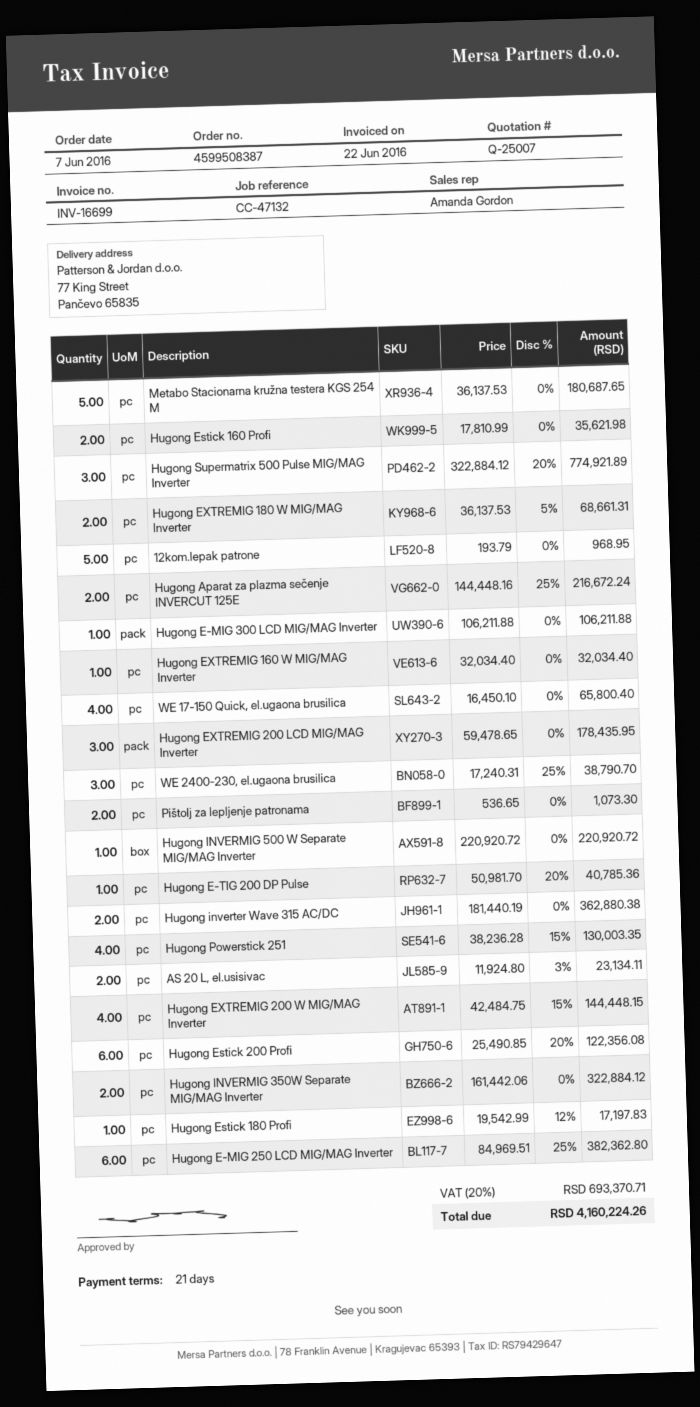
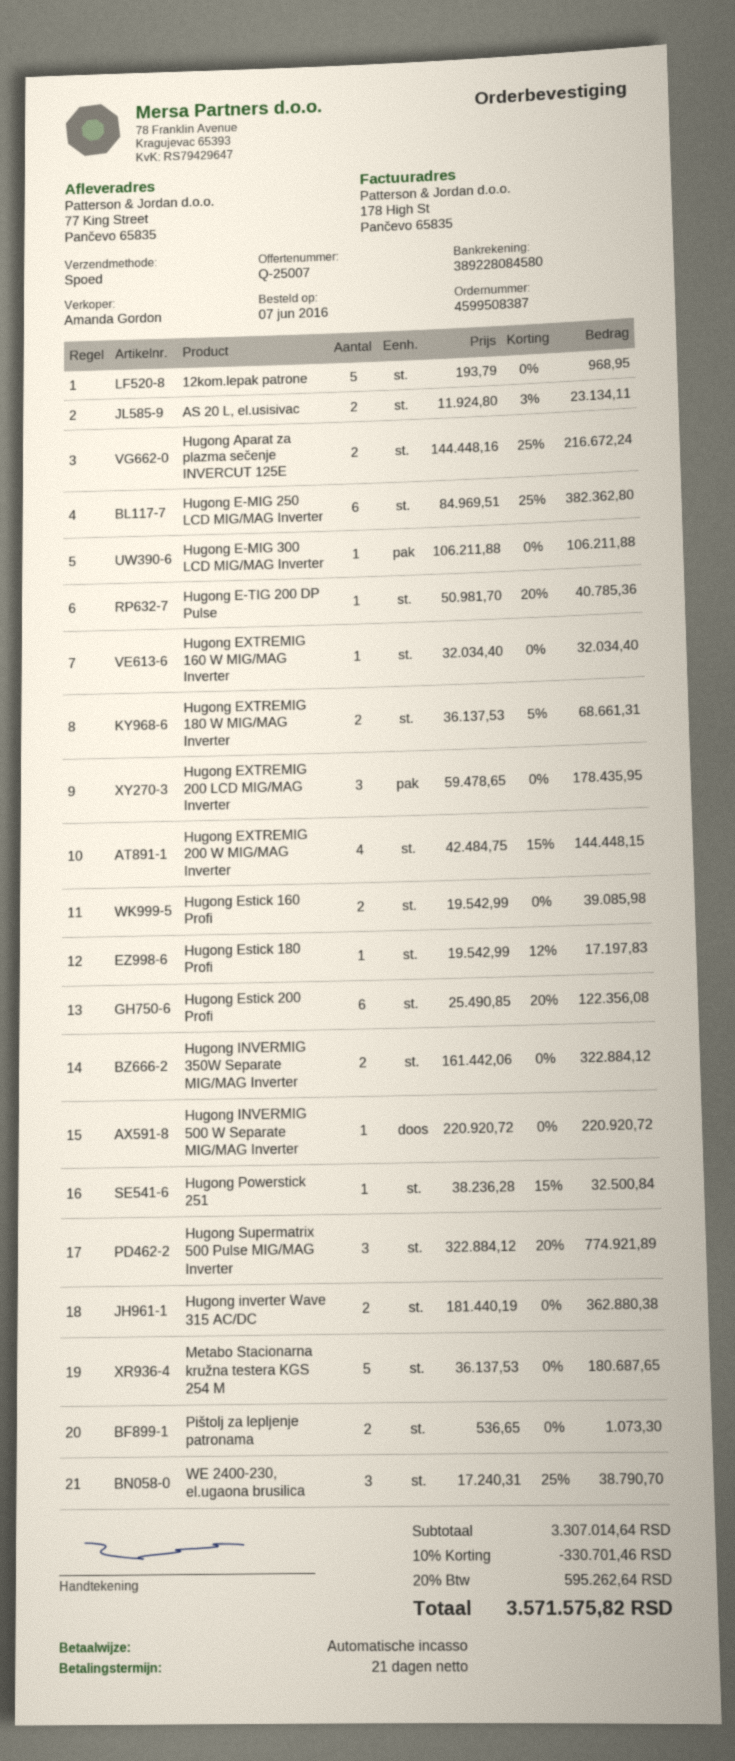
Hugong Estick 160 Profi: 2 x 17810.99 = 35621.98 -> 2 x 19542.99 = 39085.98
WE 17-150 Quick, el.ugaona brusilica: 4 x 16450.10 = 65800.40 -> none
Hugong Powerstick 251: 4 x 38236.28 - 15% = 130003.35 -> 1 x 38236.28 - 15% = 32500.84
discount: none -> 10% = 330701.46
tax: 20% = 693370.71 -> 20% = 595262.64
total: 4160224.26 -> 3571575.82

